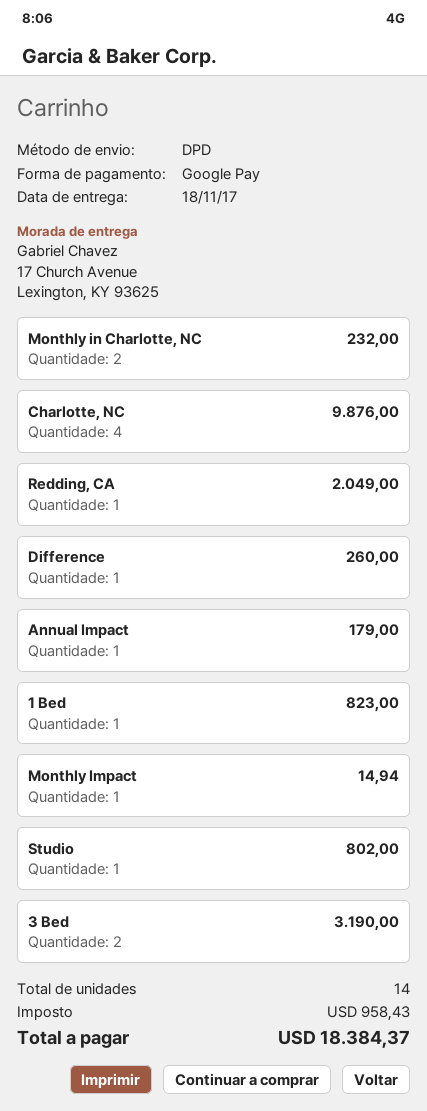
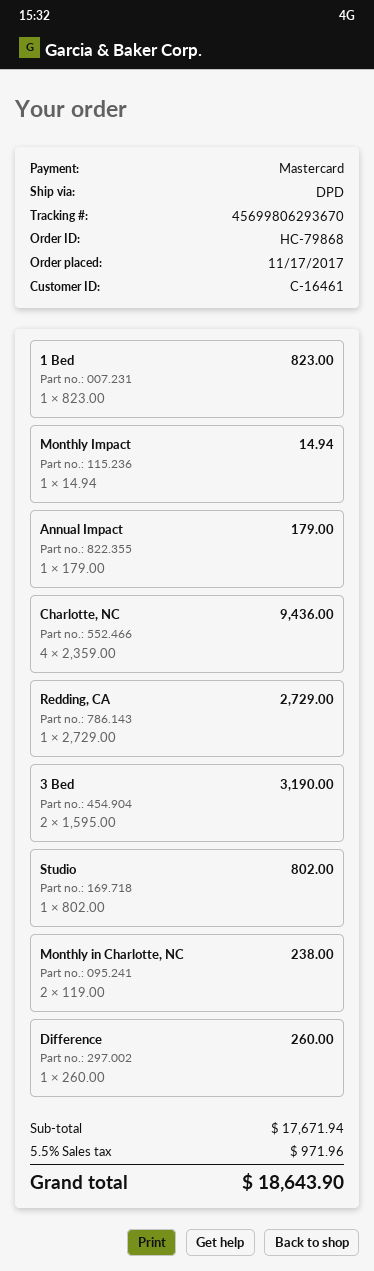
payment method: Google Pay -> Mastercard
Monthly in Charlotte, NC: 2 for 232.00 -> 2 for 238.00
Charlotte, NC: 4 for 9876.00 -> 4 for 9436.00
Redding, CA: 1 for 2049.00 -> 1 for 2729.00
tax: 958.43 -> 971.96
total: 18384.37 -> 18643.90

